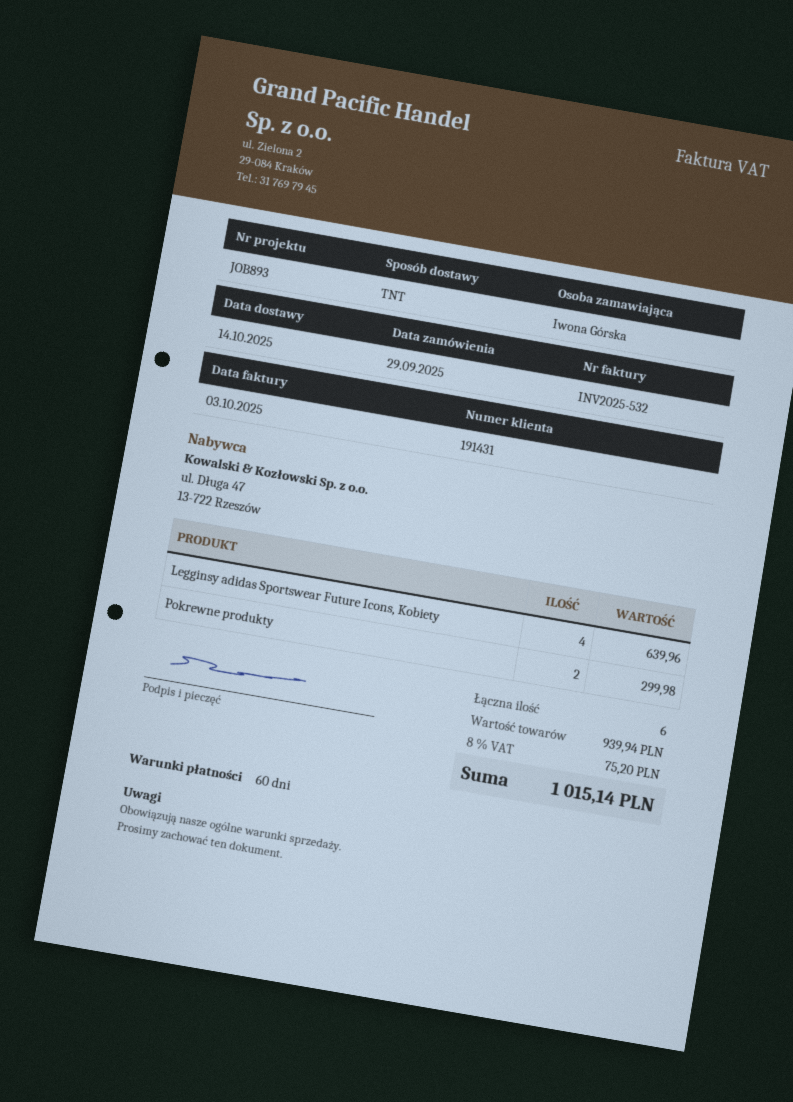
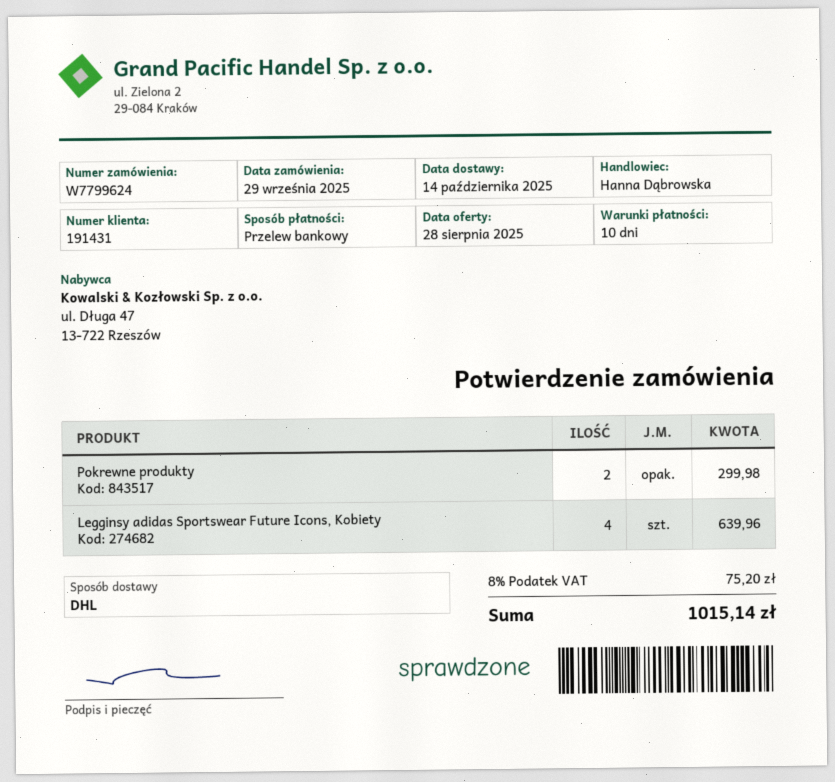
payment terms: 60 days -> 10 days
shipping method: TNT -> DHL

